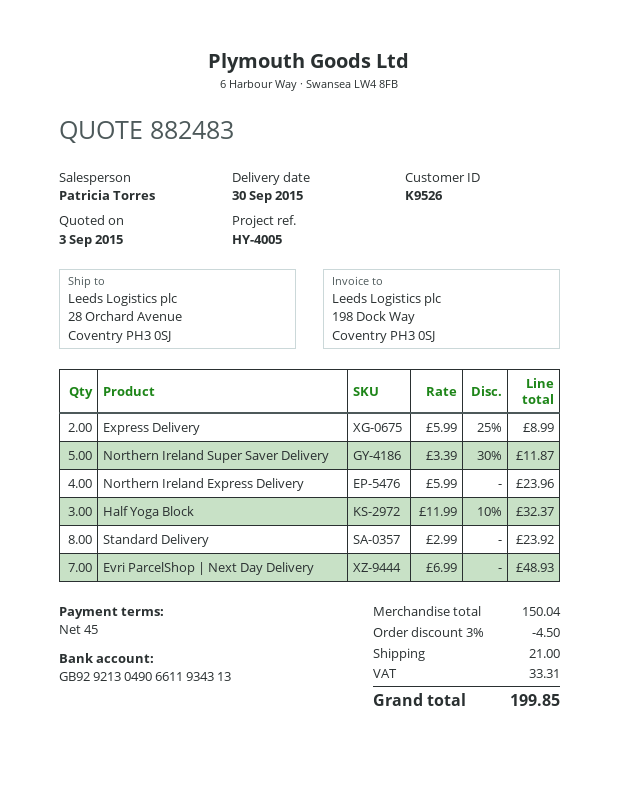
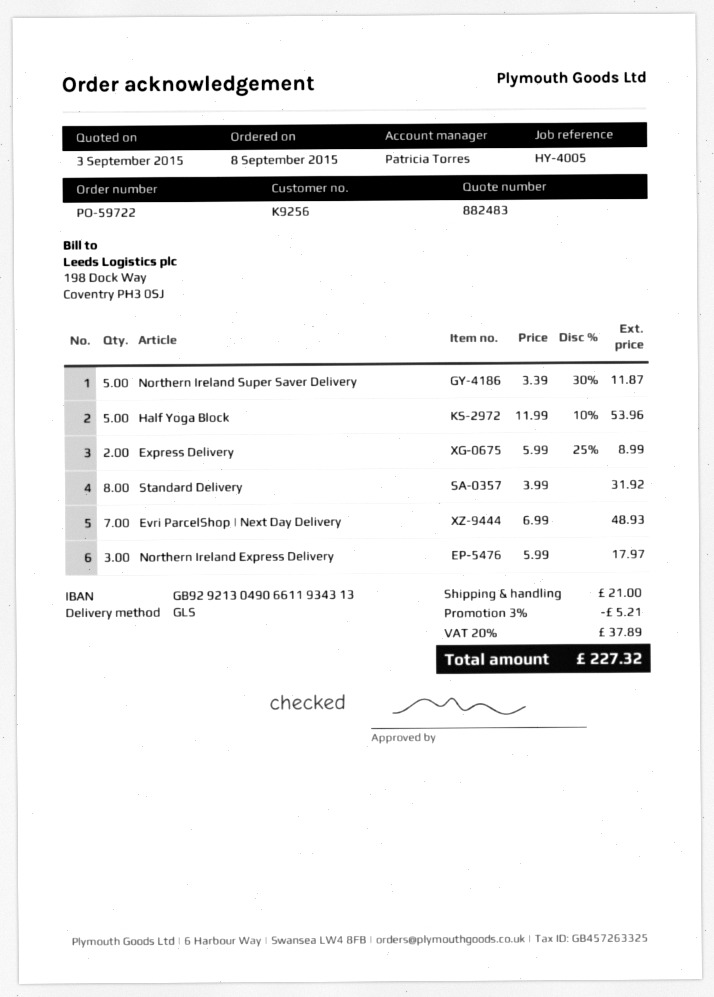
customer number: K9526 -> K9256
Northern Ireland Express Delivery: 4 x 5.99 = 23.96 -> 3 x 5.99 = 17.97
Half Yoga Block: 3 x 11.99 - 10% = 32.37 -> 5 x 11.99 - 10% = 53.96
Standard Delivery: 8 x 2.99 = 23.92 -> 8 x 3.99 = 31.92
discount: 3% = 4.50 -> 3% = 5.21
tax: 33.31 -> 37.89
total: 199.85 -> 227.32

